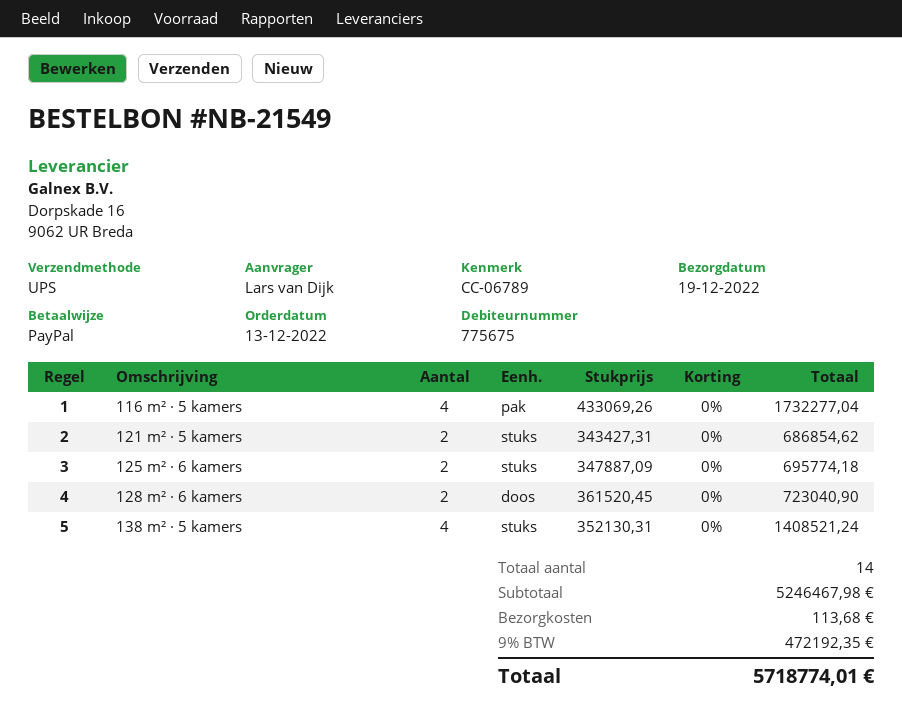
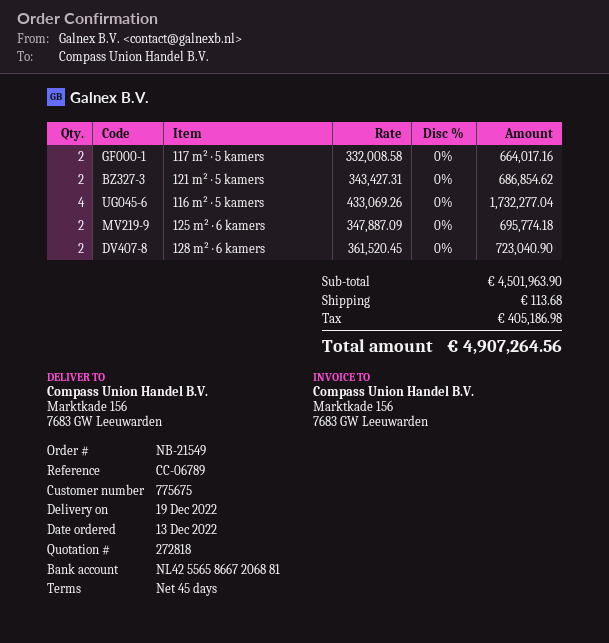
138 m² · 5 kamers: 4 x 352130.31 = 1408521.24 -> none
117 m² · 5 kamers: none -> 2 x 332008.58 = 664017.16
subtotal: 5246467.98 -> 4501963.90
tax: 472192.35 -> 405186.98
total: 5718774.01 -> 4907264.56

